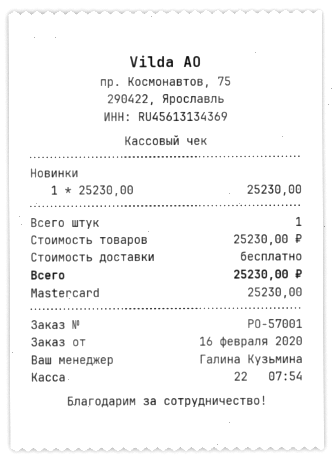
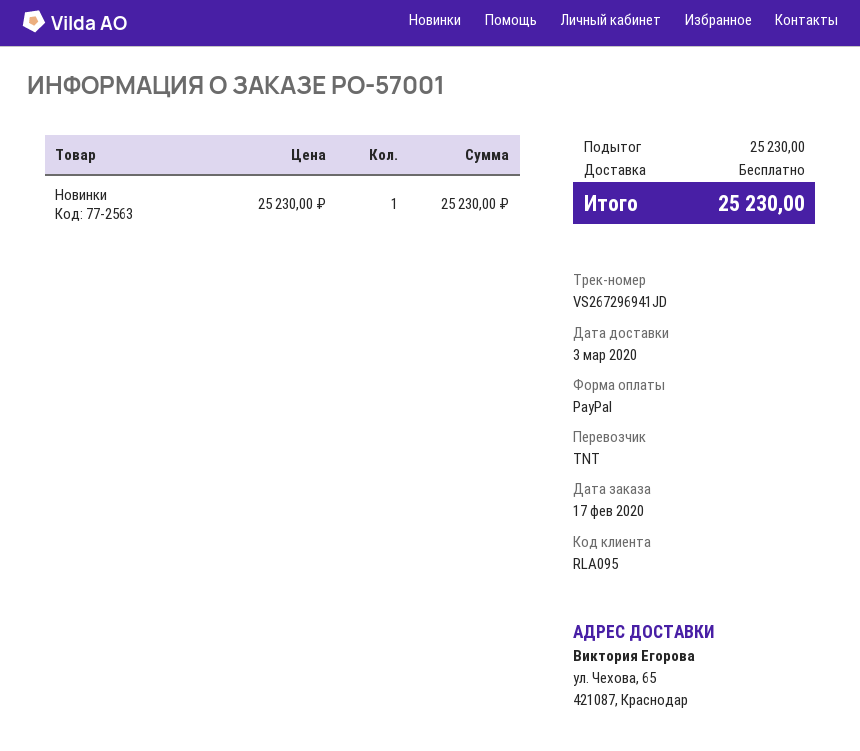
order date: 2020-02-16 -> 2020-02-17
payment method: Mastercard -> PayPal

